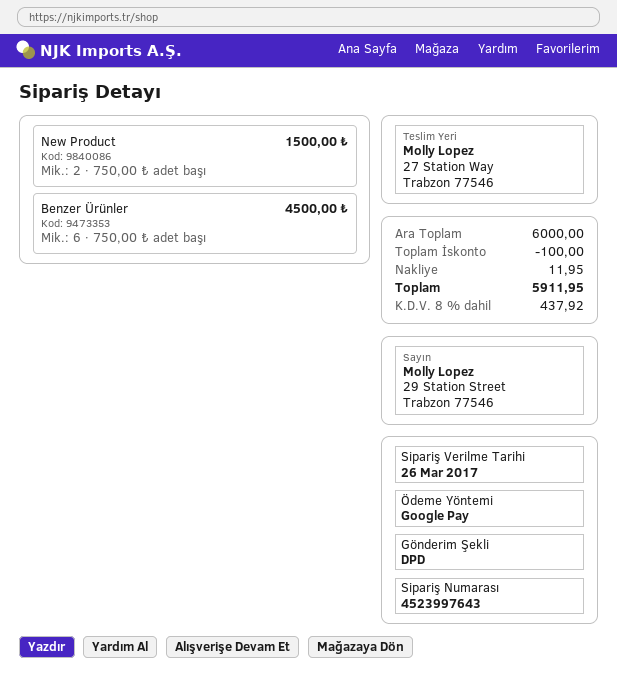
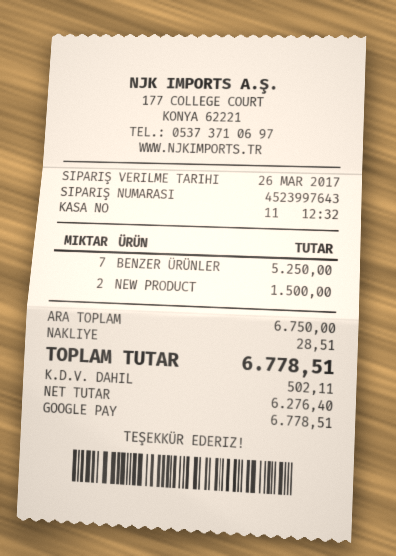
Benzer Ürünler: 6 for 4500.00 -> 7 for 5250.00
subtotal: 6000.00 -> 6750.00
discount: 100.00 -> none
shipping: 11.95 -> 28.51
tax: 437.92 -> 502.11
total: 5911.95 -> 6778.51

